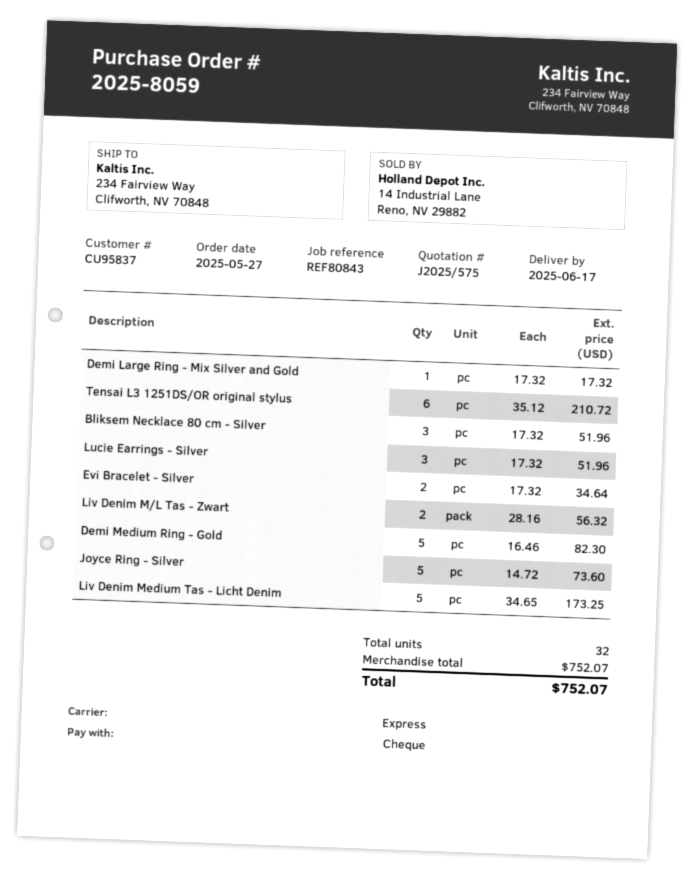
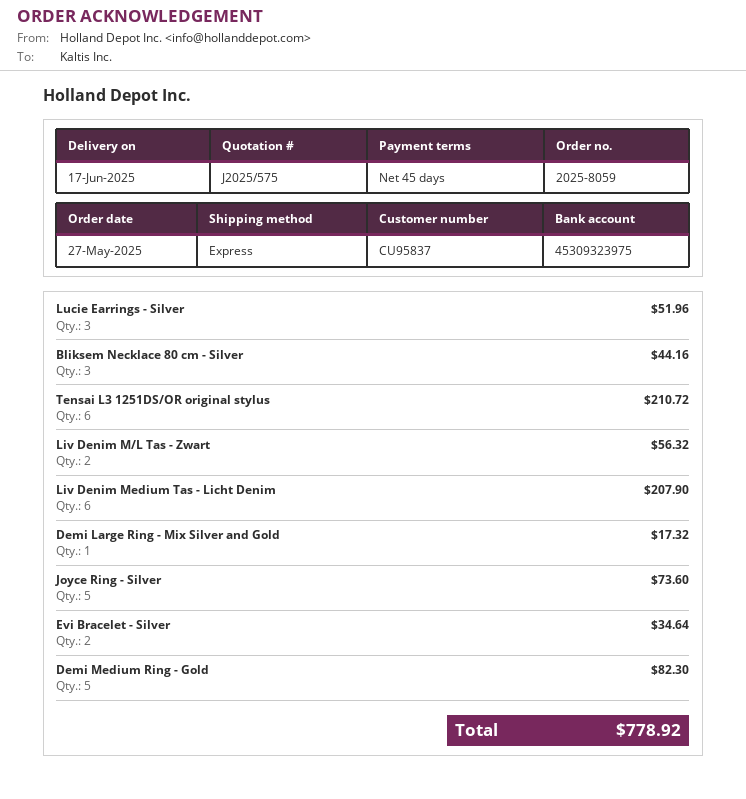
Bliksem Necklace 80 cm - Silver: 3 for 51.96 -> 3 for 44.16
Liv Denim Medium Tas - Licht Denim: 5 for 173.25 -> 6 for 207.90
total: 752.07 -> 778.92

